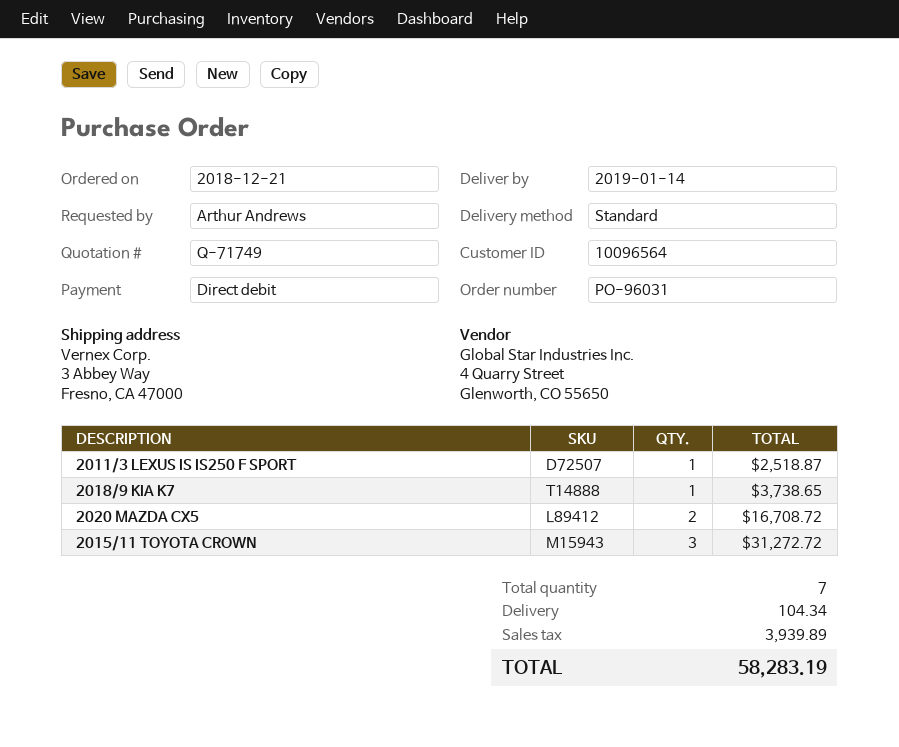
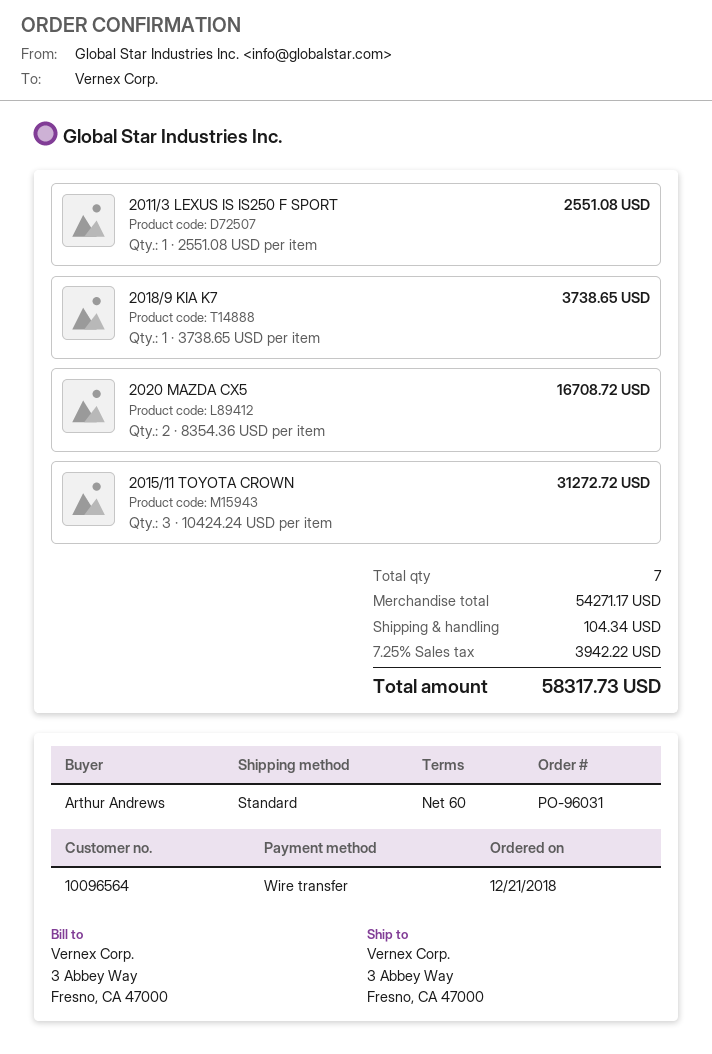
payment method: direct debit -> bank transfer
2011/3 LEXUS IS IS250 F SPORT: 1 for 2518.87 -> 1 for 2551.08
tax: 3939.89 -> 3942.22
total: 58283.19 -> 58317.73

